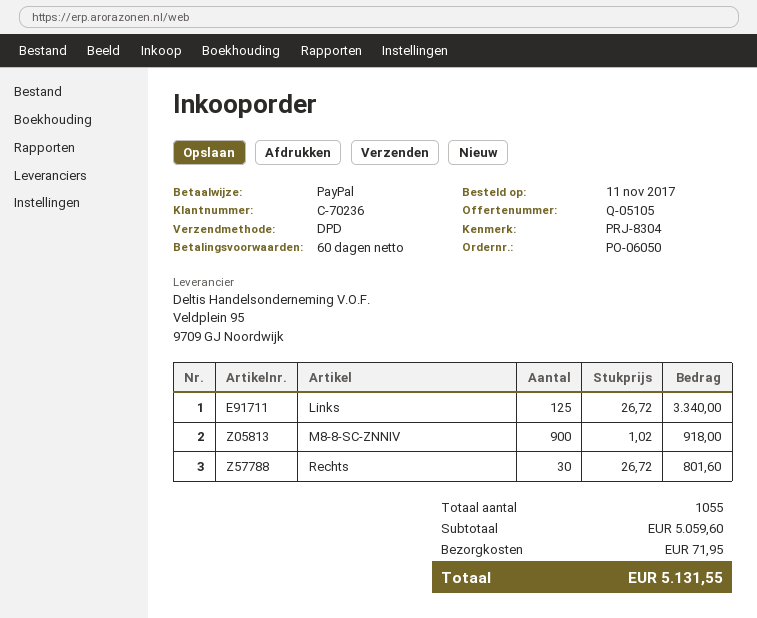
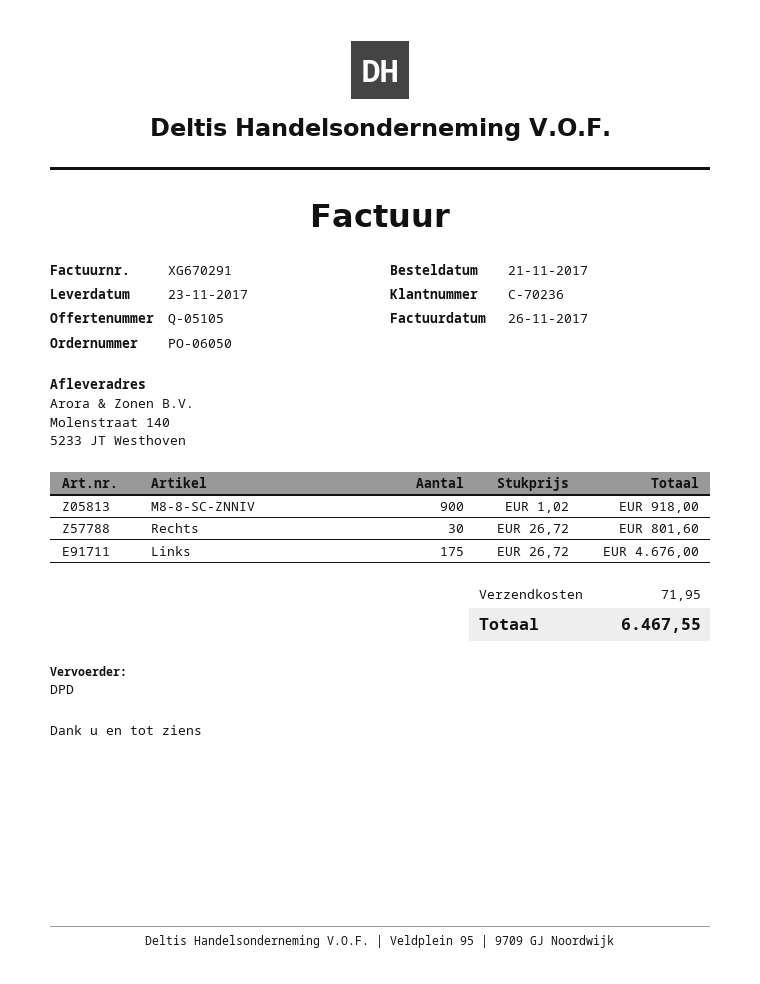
order date: 2017-11-11 -> 2017-11-21
Links: 125 x 26.72 = 3340.00 -> 175 x 26.72 = 4676.00
total: 5131.55 -> 6467.55

